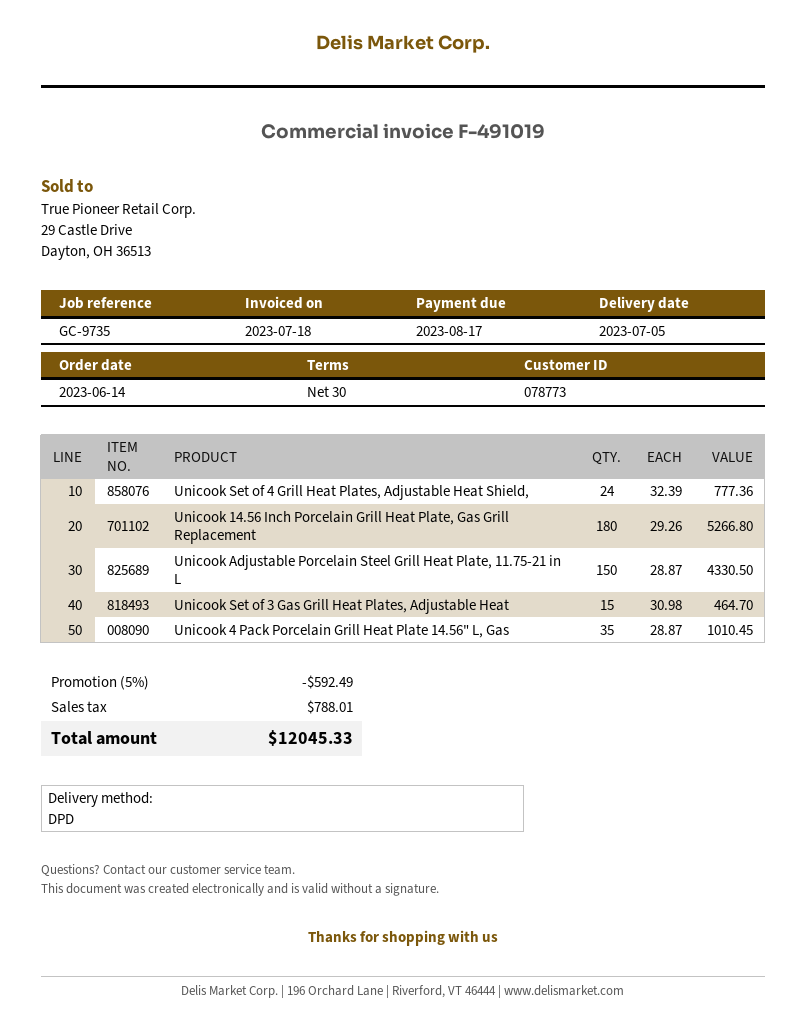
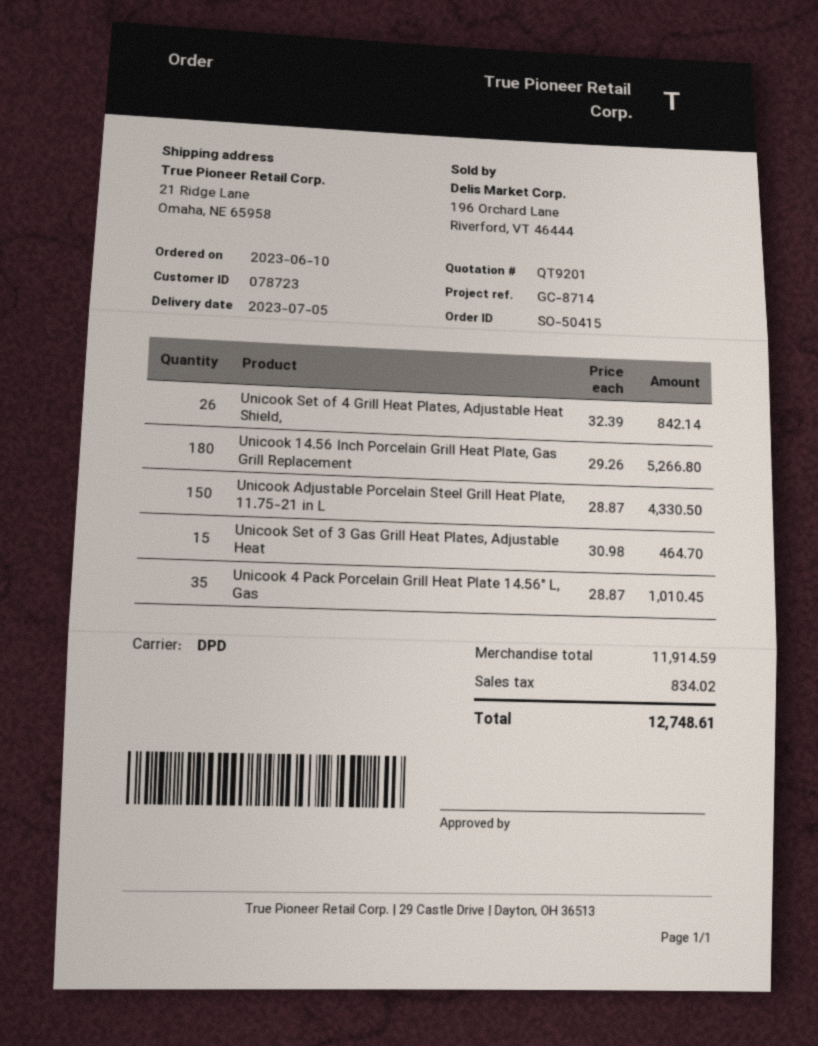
order date: 2023-06-14 -> 2023-06-10
customer number: 078773 -> 078723
reference: GC-9735 -> GC-8714
Unicook Set of 4 Grill Heat Plates, Adjustable Heat Shield,: 24 x 32.39 = 777.36 -> 26 x 32.39 = 842.14
discount: 5% = 592.49 -> none
tax: 788.01 -> 834.02
total: 12045.33 -> 12748.61

